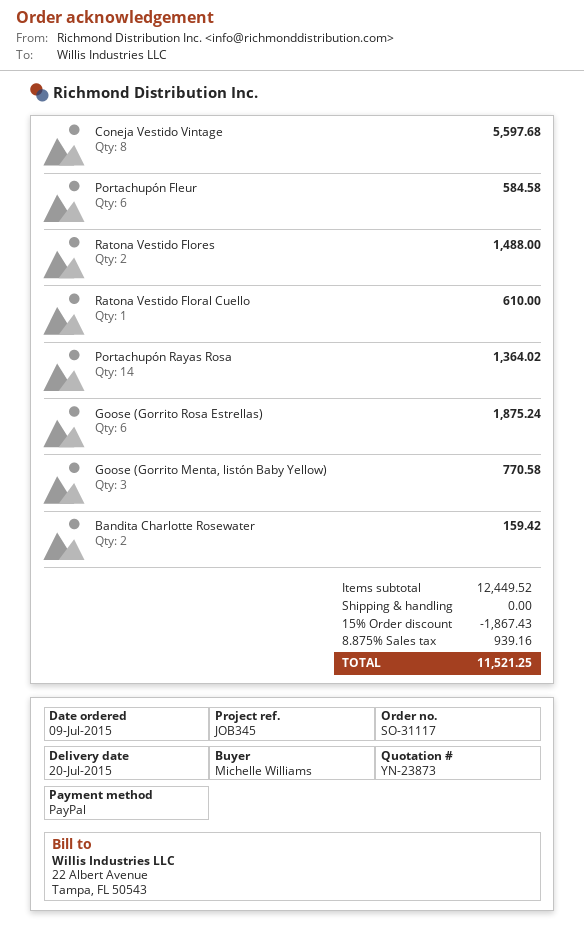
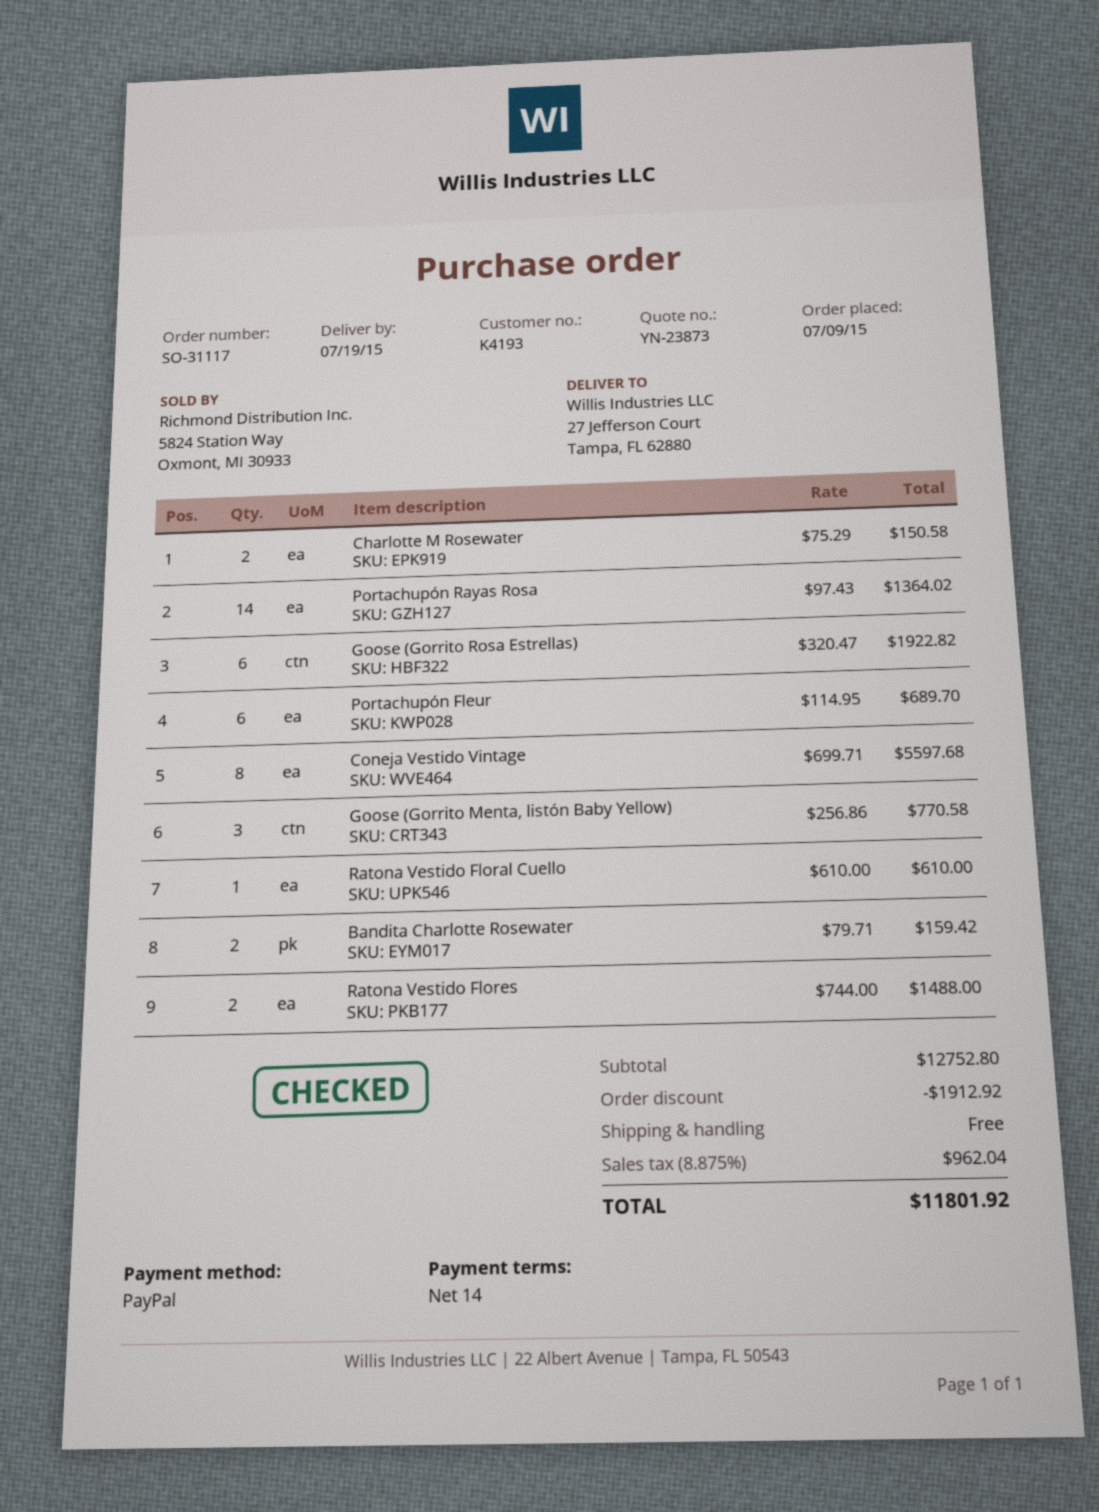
delivery date: 2015-07-20 -> 2015-07-19
Portachupón Fleur: 6 for 584.58 -> 6 for 689.70
Goose (Gorrito Rosa Estrellas): 6 for 1875.24 -> 6 for 1922.82
Charlotte M Rosewater: none -> 2 for 150.58
subtotal: 12449.52 -> 12752.80
discount: 1867.43 -> 1912.92
tax: 8.875% = 939.16 -> 8.875% = 962.04
total: 11521.25 -> 11801.92

